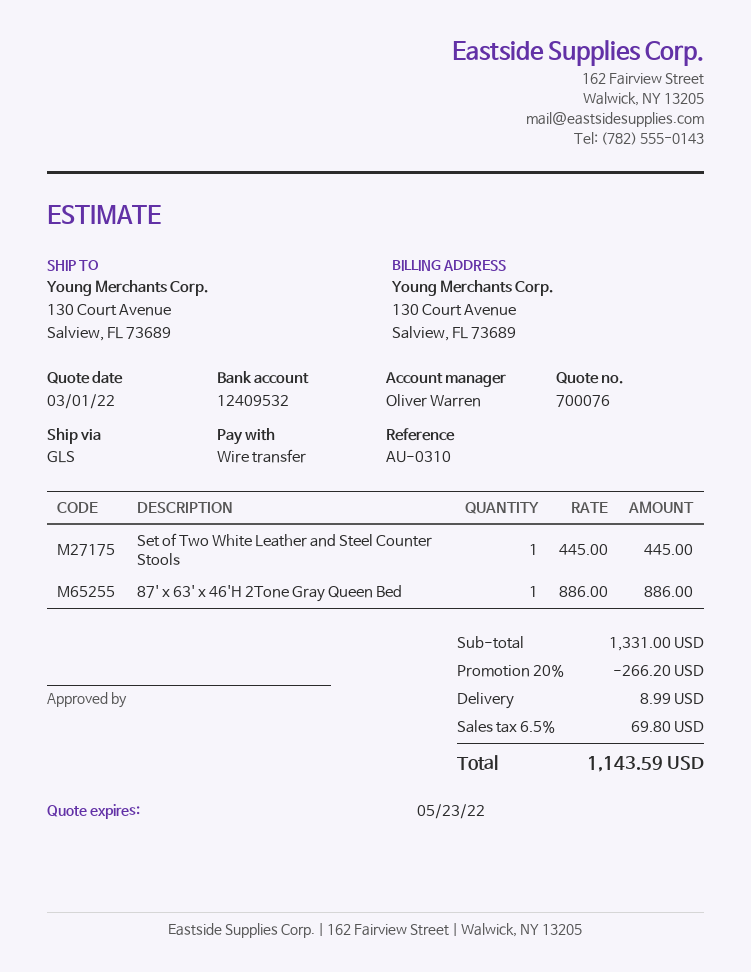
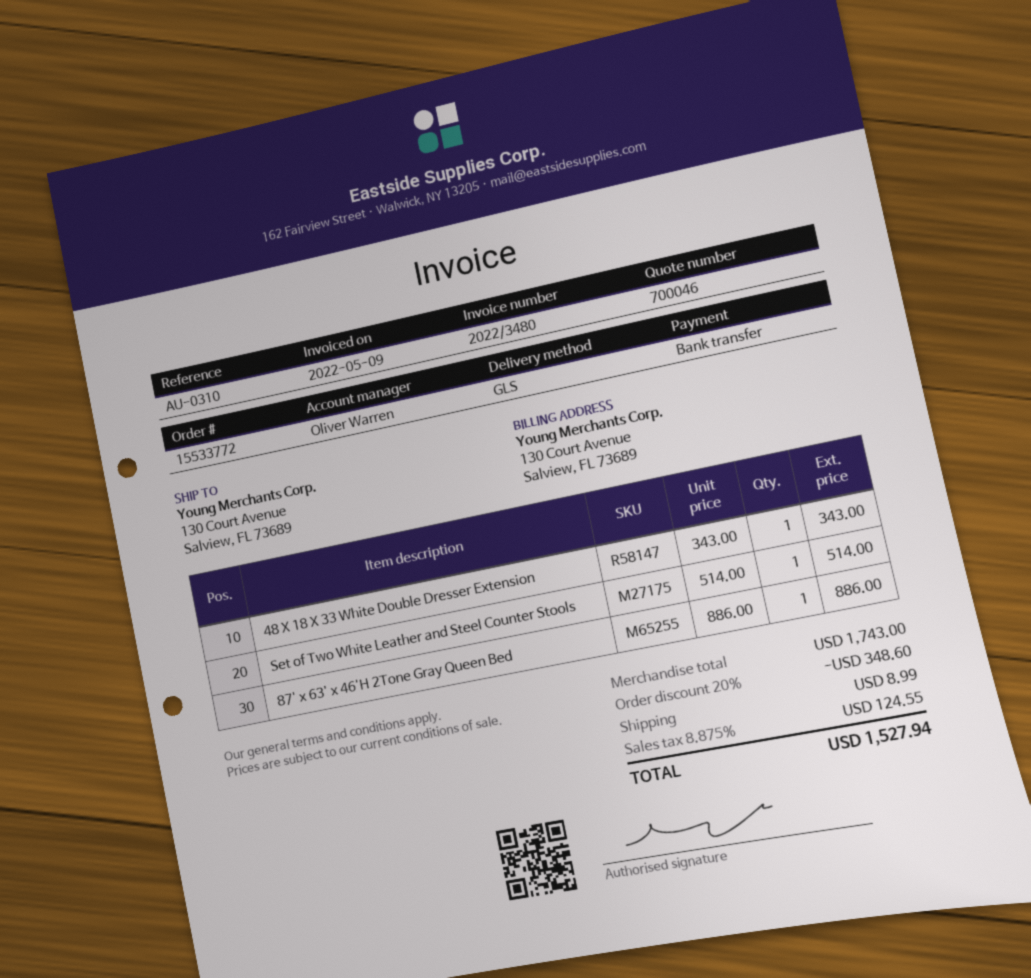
quote number: 700076 -> 700046
Set of Two White Leather and Steel Counter Stools: 1 x 445.00 = 445.00 -> 1 x 514.00 = 514.00
48 X 18 X 33 White Double Dresser Extension: none -> 1 x 343.00 = 343.00
subtotal: 1331.00 -> 1743.00
discount: 20% = 266.20 -> 20% = 348.60
tax: 6.5% = 69.80 -> 8.875% = 124.55
total: 1143.59 -> 1527.94

